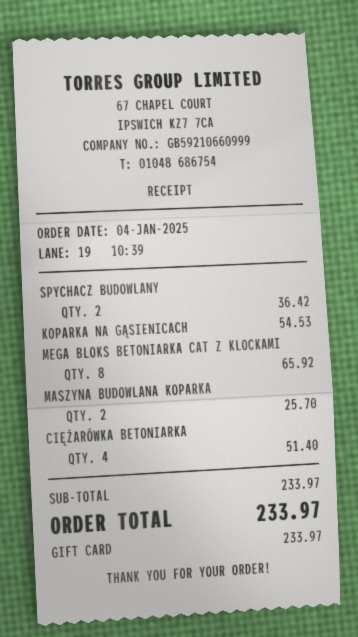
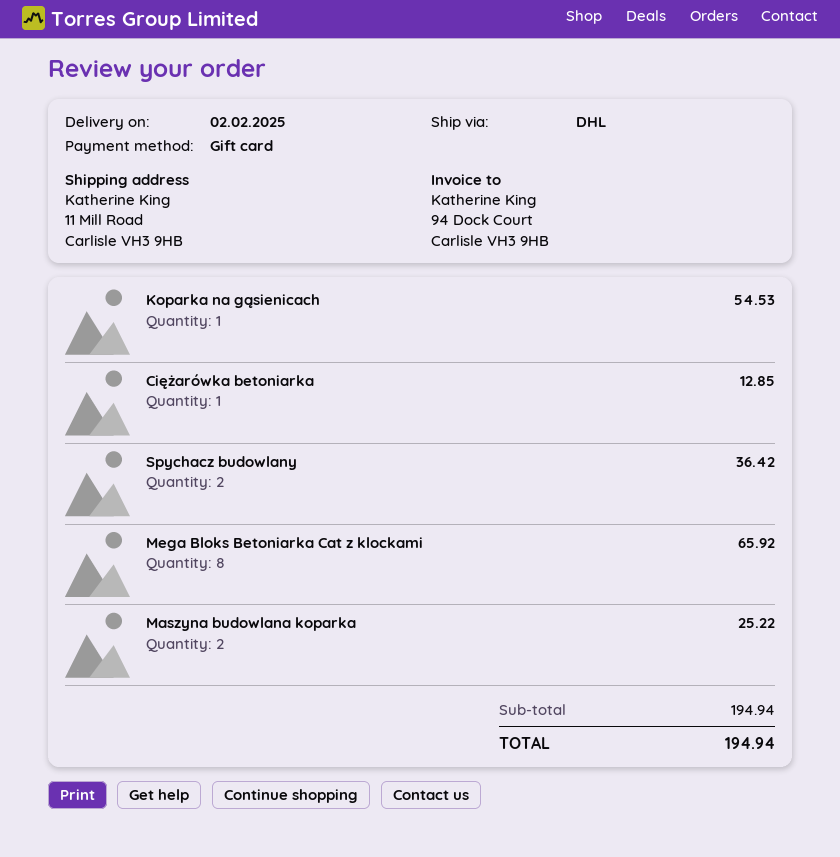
MASZYNA BUDOWLANA KOPARKA: 2 for 25.70 -> 2 for 25.22
CIĘŻARÓWKA BETONIARKA: 4 for 51.40 -> 1 for 12.85
subtotal: 233.97 -> 194.94
total: 233.97 -> 194.94

